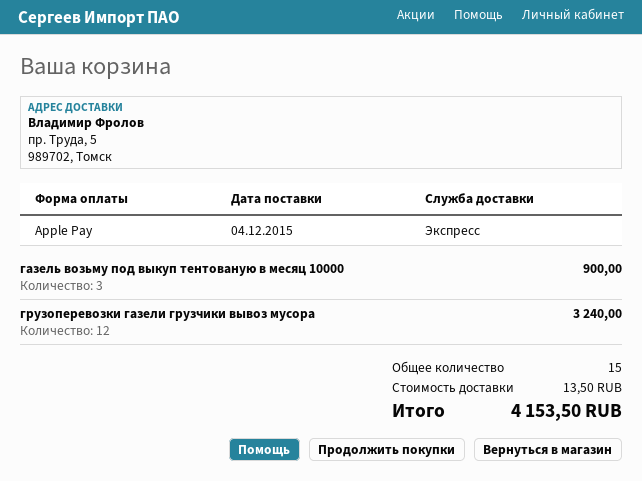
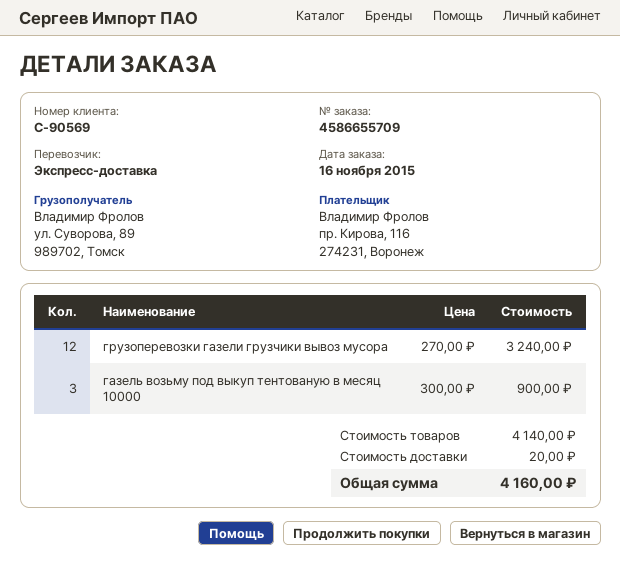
ship to: пр. Труда, 5, 989702, Томск -> ул. Суворова, 89, 989702, Томск
shipping: 13.50 -> 20.00
total: 4153.50 -> 4160.00

